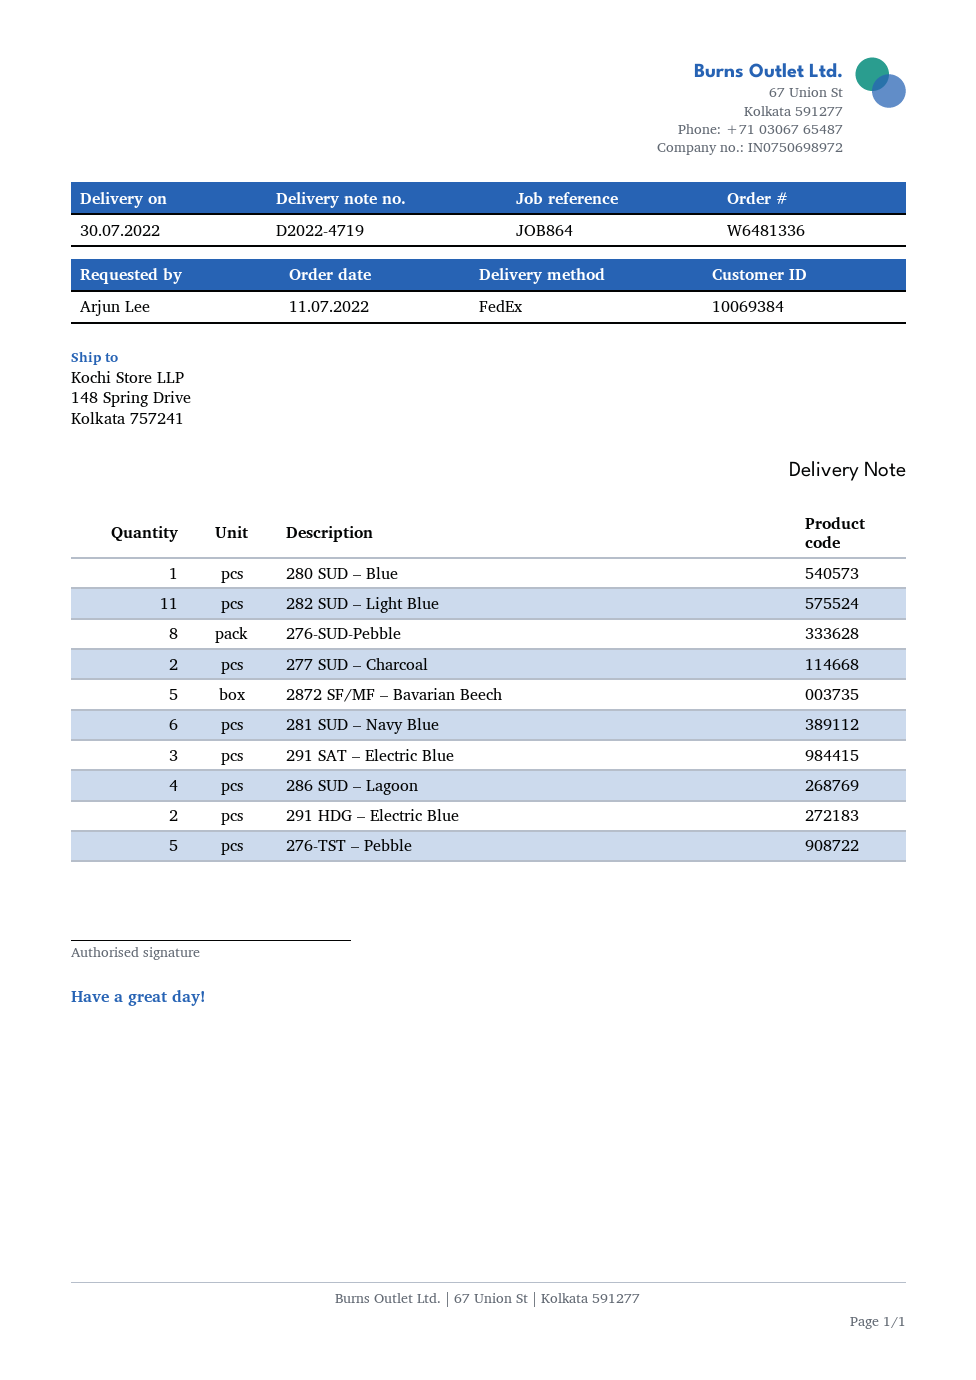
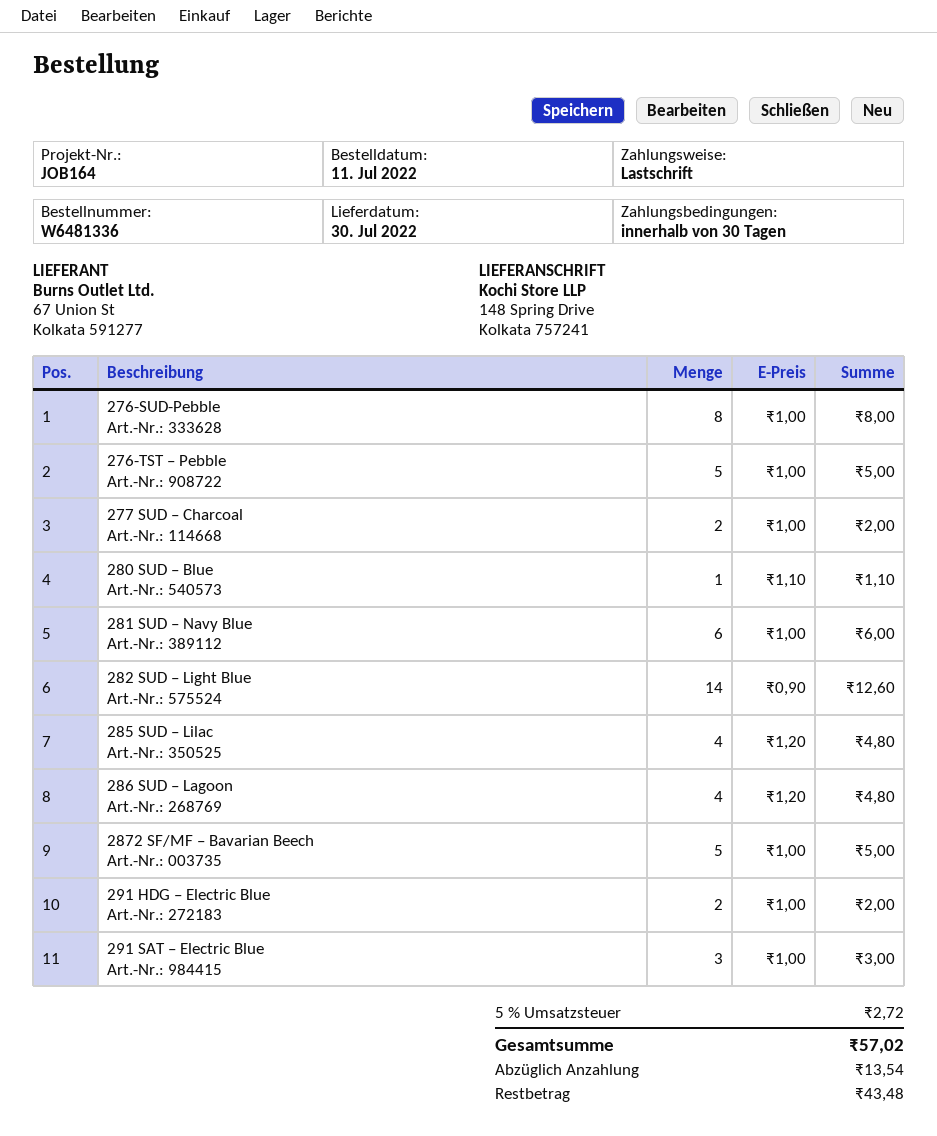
reference: JOB864 -> JOB164
282 SUD – Light Blue: 11 -> 14
285 SUD – Lilac: none -> 4

